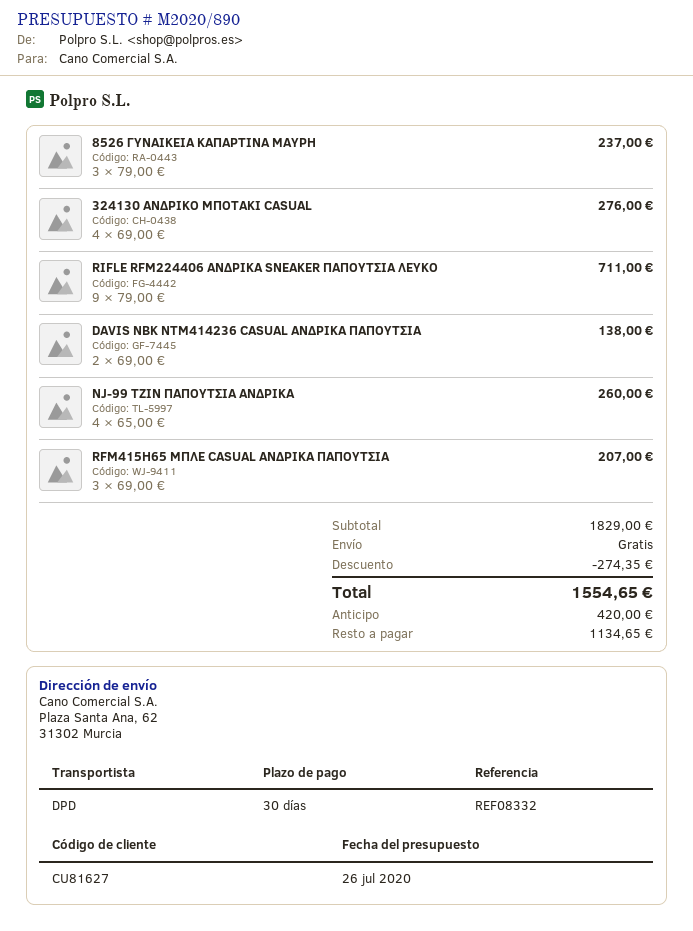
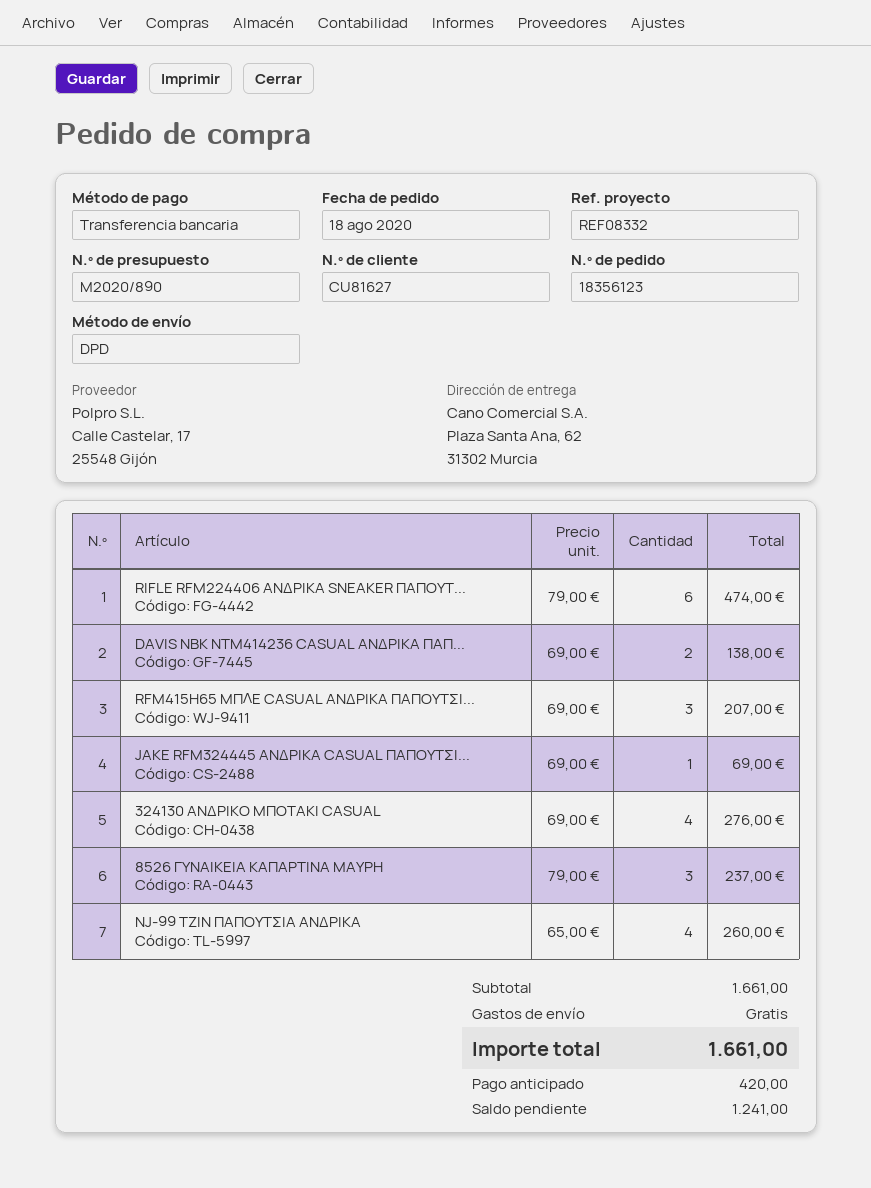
RIFLE RFM224406 ΑΝΔΡΙΚΑ SNEAKER ΠΑΠΟΥΤΣΙΑ ΛΕΥΚΟ: 9 x 79.00 = 711.00 -> 6 x 79.00 = 474.00
JAKE RFM324445 ΑΝΔΡΙΚΑ CASUAL ΠΑΠΟΥΤΣΙ...: none -> 1 x 69.00 = 69.00
subtotal: 1829.00 -> 1661.00
discount: 274.35 -> none
total: 1554.65 -> 1661.00
balance: 1134.65 -> 1241.00

